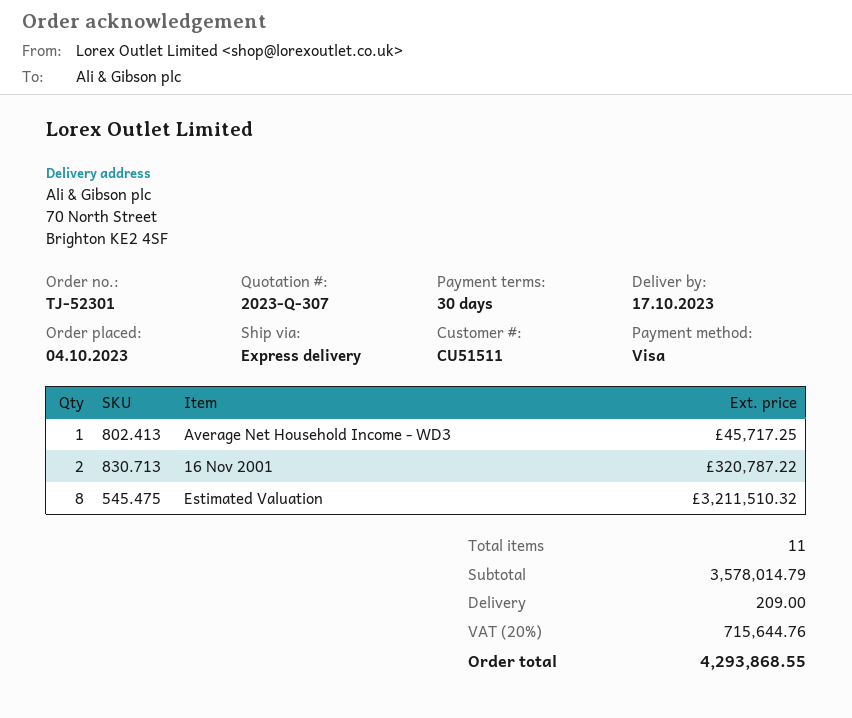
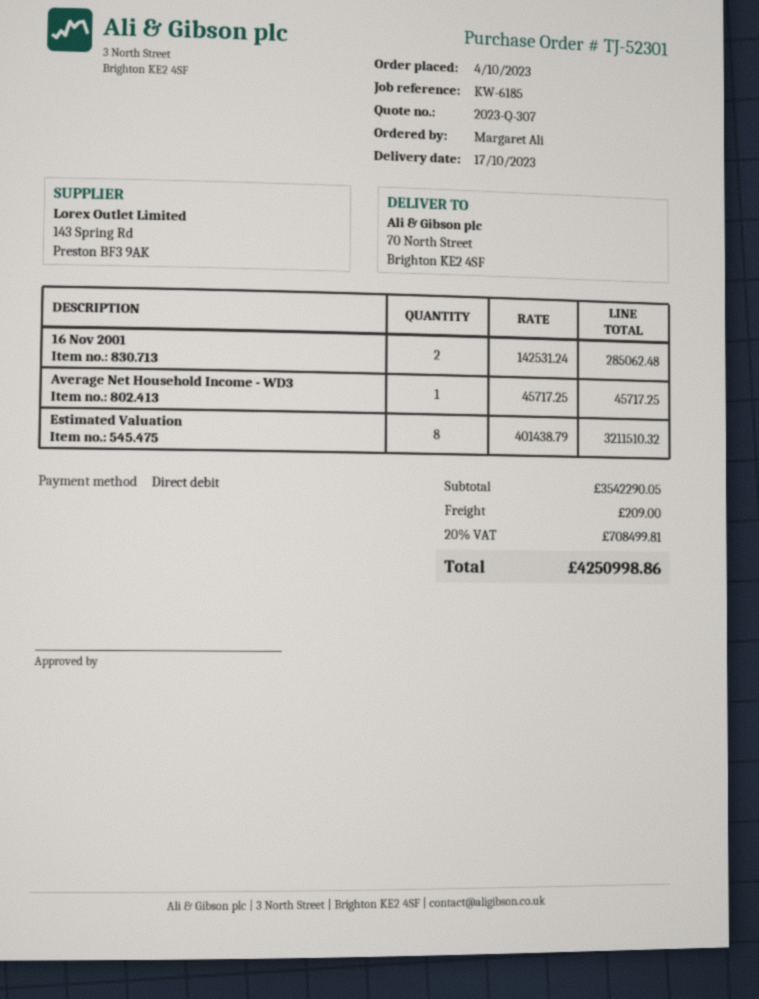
payment method: Visa -> direct debit
16 Nov 2001: 2 for 320787.22 -> 2 for 285062.48
subtotal: 3578014.79 -> 3542290.05
tax: 20% = 715644.76 -> 20% = 708499.81
total: 4293868.55 -> 4250998.86

